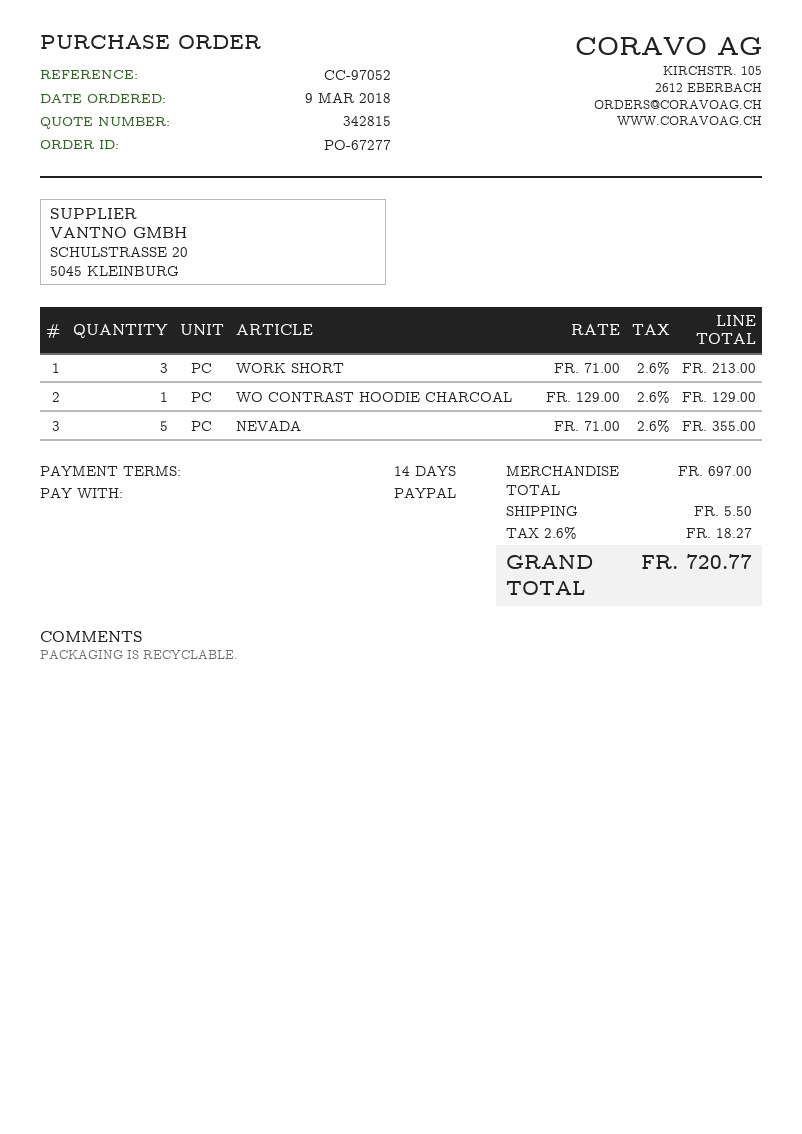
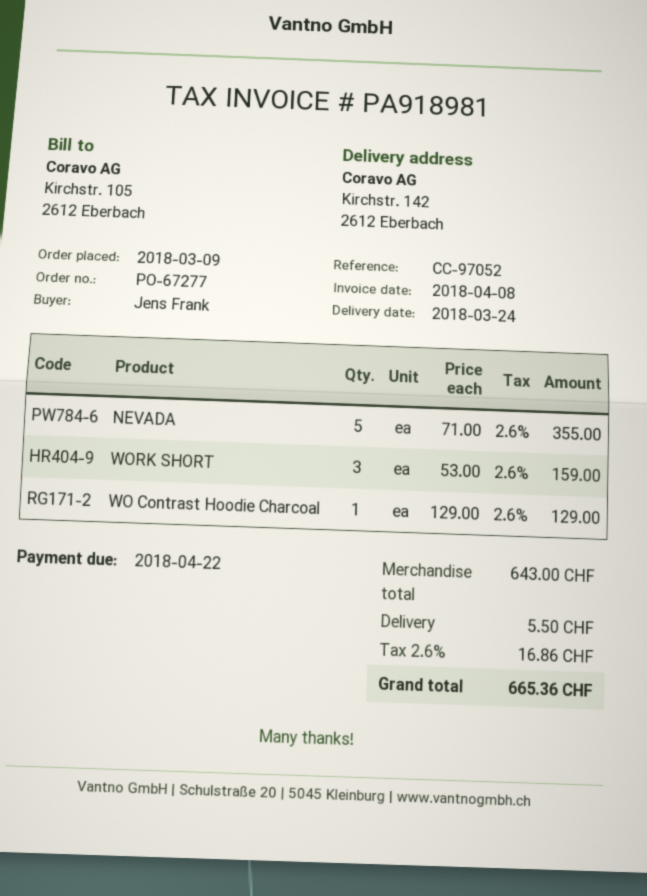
WORK SHORT: 3 x 71.00 = 213.00 -> 3 x 53.00 = 159.00
subtotal: 697.00 -> 643.00
tax: 2.6% = 18.27 -> 2.6% = 16.86
total: 720.77 -> 665.36

